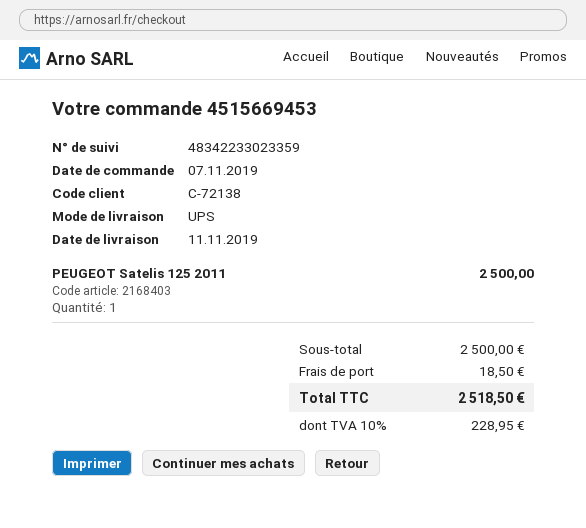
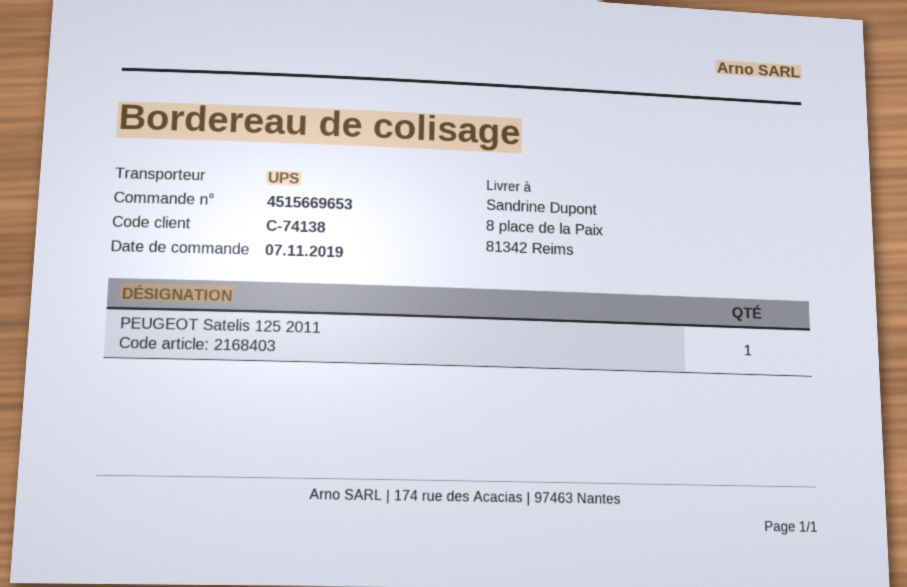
order number: 4515669453 -> 4515669653
customer number: C-72138 -> C-74138

